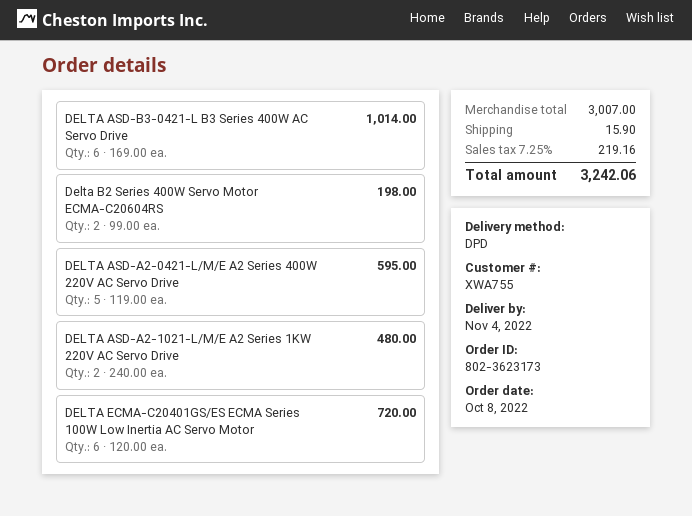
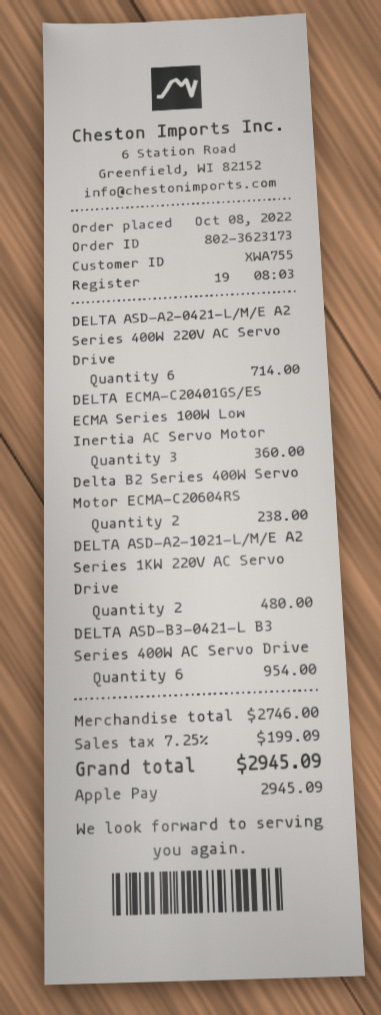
DELTA ASD-B3-0421-L B3 Series 400W AC Servo Drive: 6 for 1014.00 -> 6 for 954.00
Delta B2 Series 400W Servo Motor ECMA-C20604RS: 2 for 198.00 -> 2 for 238.00
DELTA ASD-A2-0421-L/M/E A2 Series 400W 220V AC Servo Drive: 5 for 595.00 -> 6 for 714.00
DELTA ECMA-C20401GS/ES ECMA Series 100W Low Inertia AC Servo Motor: 6 for 720.00 -> 3 for 360.00
subtotal: 3007.00 -> 2746.00
shipping: 15.90 -> none
tax: 7.25% = 219.16 -> 7.25% = 199.09
total: 3242.06 -> 2945.09

